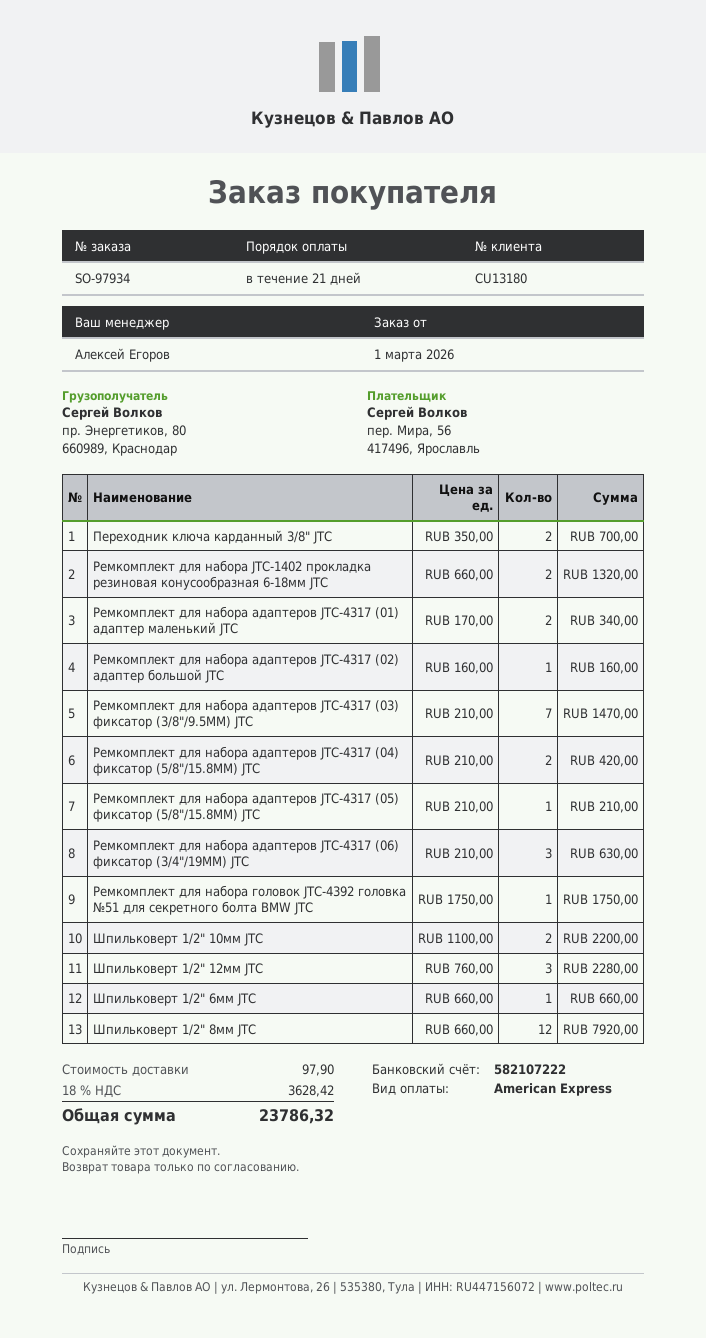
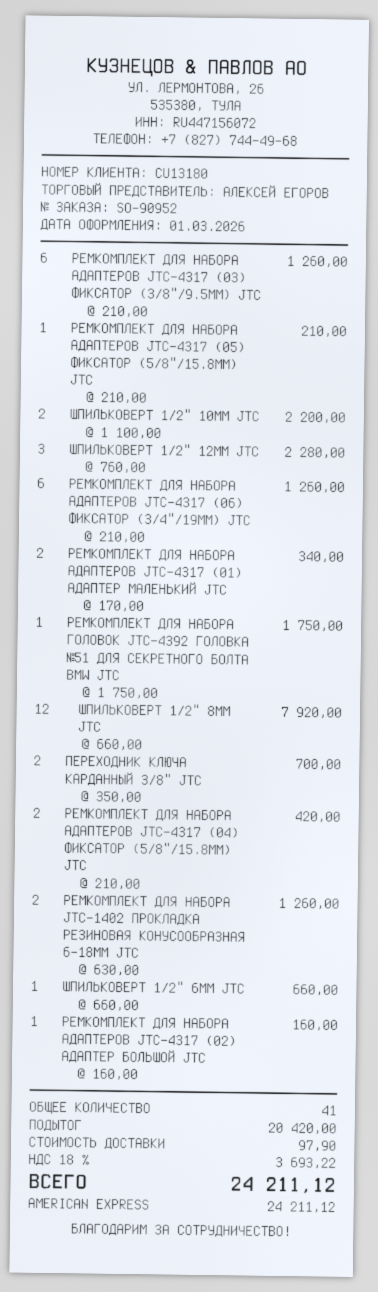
order number: SO-97934 -> SO-90952
Ремкомплект для набора JTC-1402 прокладка резиновая конусообразная 6-18мм JTC: 2 x 660.00 = 1320.00 -> 2 x 630.00 = 1260.00
Ремкомплект для набора адаптеров JTC-4317 (03) фиксатор (3/8"/9.5MM) JTC: 7 x 210.00 = 1470.00 -> 6 x 210.00 = 1260.00
Ремкомплект для набора адаптеров JTC-4317 (06) фиксатор (3/4"/19MM) JTC: 3 x 210.00 = 630.00 -> 6 x 210.00 = 1260.00
tax: 18% = 3628.42 -> 18% = 3693.22
total: 23786.32 -> 24211.12

